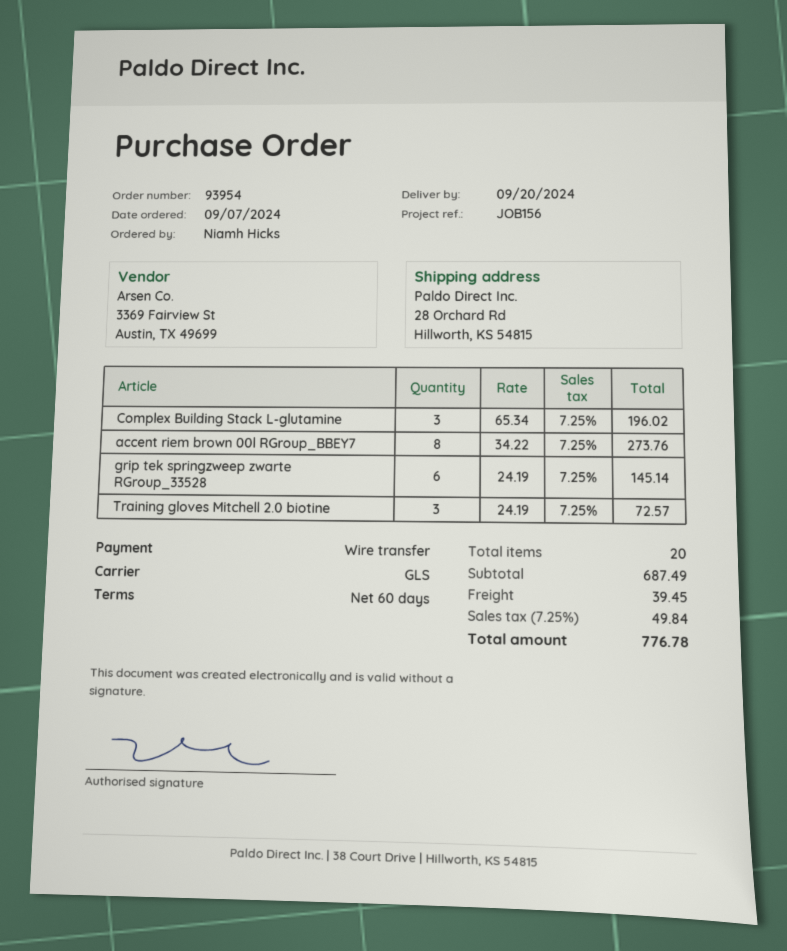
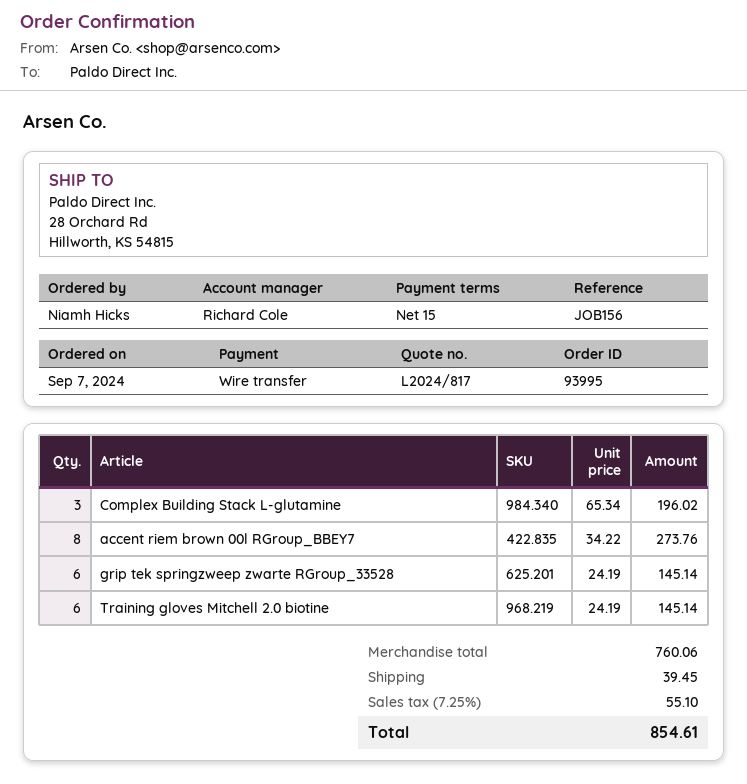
order number: 93954 -> 93995
payment terms: 60 days -> 15 days
Training gloves Mitchell 2.0 biotine: 3 x 24.19 = 72.57 -> 6 x 24.19 = 145.14
subtotal: 687.49 -> 760.06
tax: 7.25% = 49.84 -> 7.25% = 55.10
total: 776.78 -> 854.61

